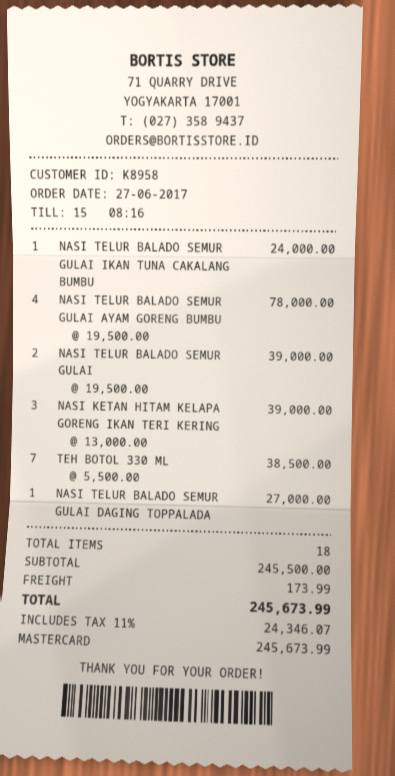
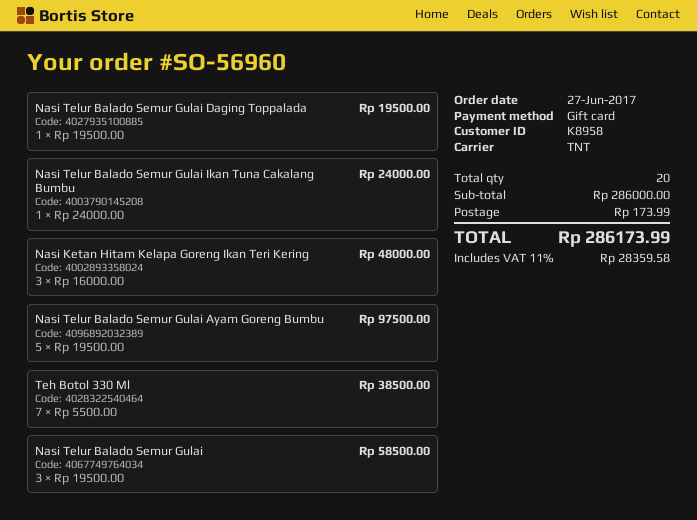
payment method: Mastercard -> gift card
NASI TELUR BALADO SEMUR GULAI AYAM GORENG BUMBU: 4 x 19500.00 = 78000.00 -> 5 x 19500.00 = 97500.00
NASI TELUR BALADO SEMUR GULAI: 2 x 19500.00 = 39000.00 -> 3 x 19500.00 = 58500.00
NASI KETAN HITAM KELAPA GORENG IKAN TERI KERING: 3 x 13000.00 = 39000.00 -> 3 x 16000.00 = 48000.00
NASI TELUR BALADO SEMUR GULAI DAGING TOPPALADA: 1 x 27000.00 = 27000.00 -> 1 x 19500.00 = 19500.00
total quantity: 18 -> 20
subtotal: 245500.00 -> 286000.00
tax: 11% = 24346.07 -> 11% = 28359.58
total: 245673.99 -> 286173.99

